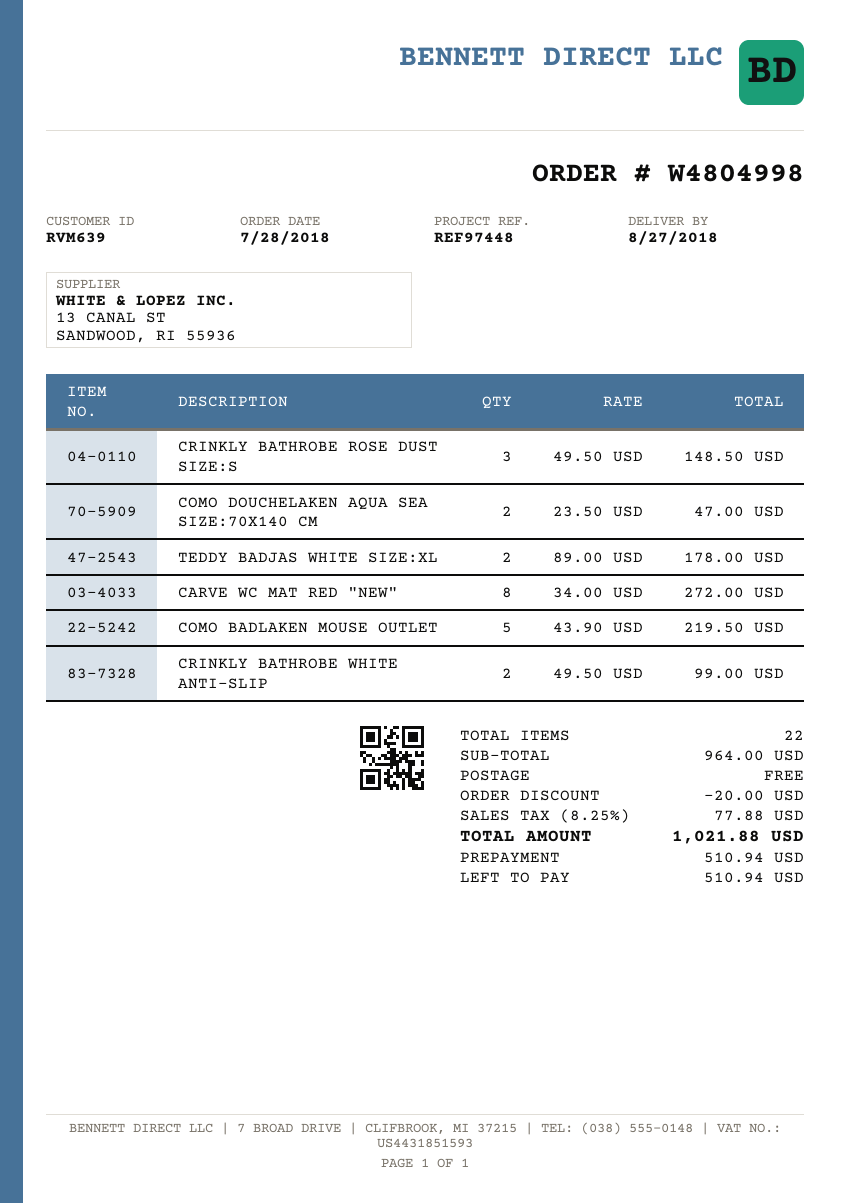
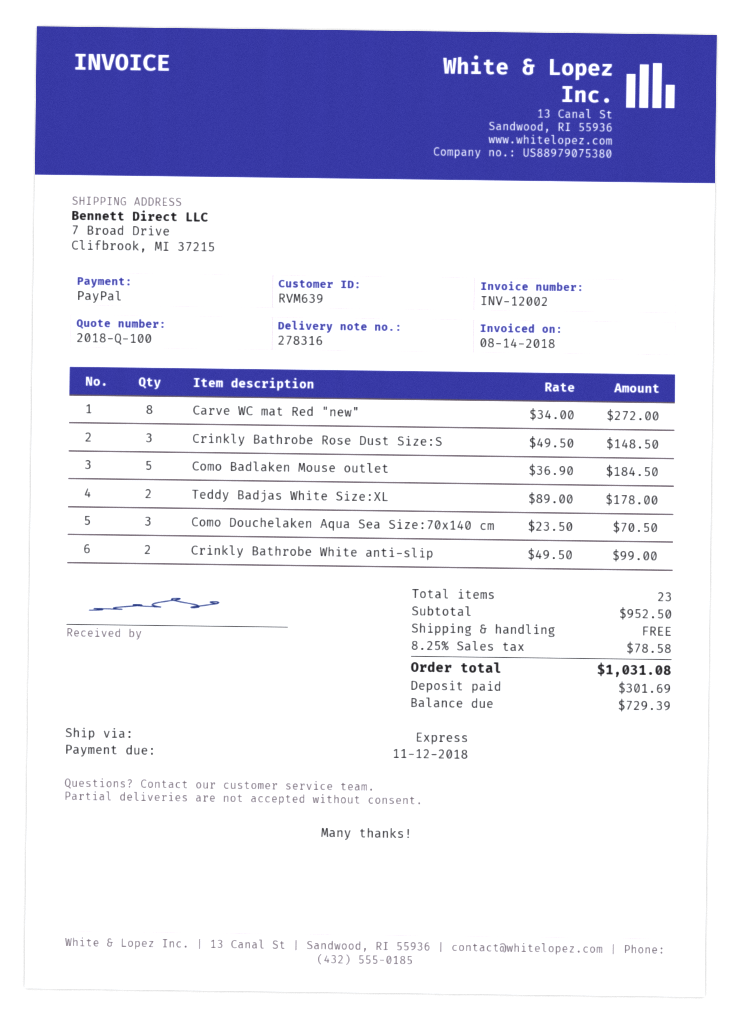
COMO DOUCHELAKEN AQUA SEA SIZE:70X140 CM: 2 x 23.50 = 47.00 -> 3 x 23.50 = 70.50
COMO BADLAKEN MOUSE OUTLET: 5 x 43.90 = 219.50 -> 5 x 36.90 = 184.50
total quantity: 22 -> 23
subtotal: 964.00 -> 952.50
discount: 20.00 -> none
tax: 8.25% = 77.88 -> 8.25% = 78.58
total: 1021.88 -> 1031.08
deposit: 510.94 -> 301.69
balance: 510.94 -> 729.39

